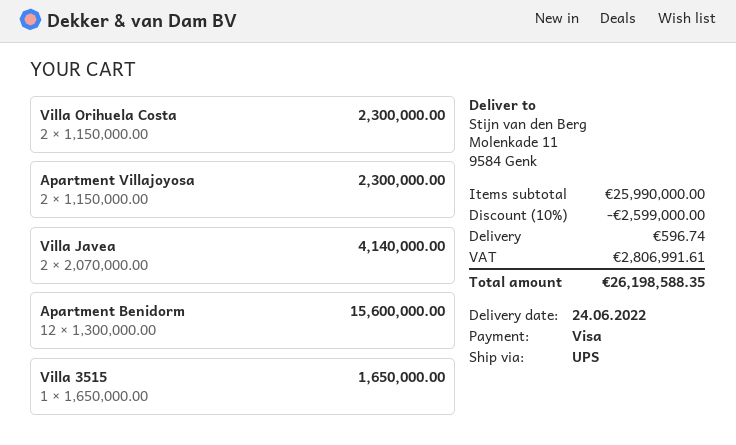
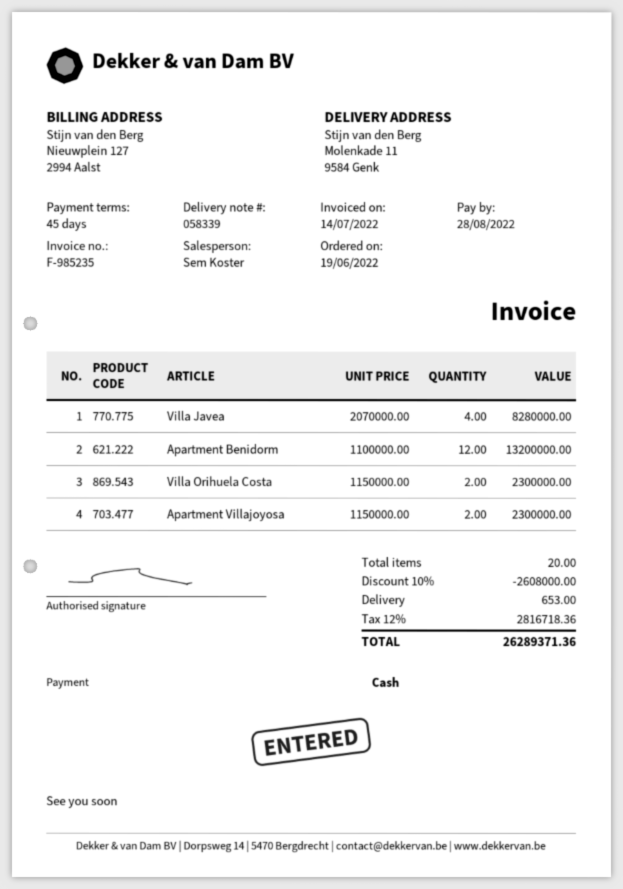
payment method: Visa -> cash
Villa Javea: 2 x 2070000.00 = 4140000.00 -> 4 x 2070000.00 = 8280000.00
Apartment Benidorm: 12 x 1300000.00 = 15600000.00 -> 12 x 1100000.00 = 13200000.00
Villa 3515: 1 x 1650000.00 = 1650000.00 -> none
discount: 10% = 2599000.00 -> 10% = 2608000.00
shipping: 596.74 -> 653.00
tax: 2806991.61 -> 2816718.36
total: 26198588.35 -> 26289371.36

